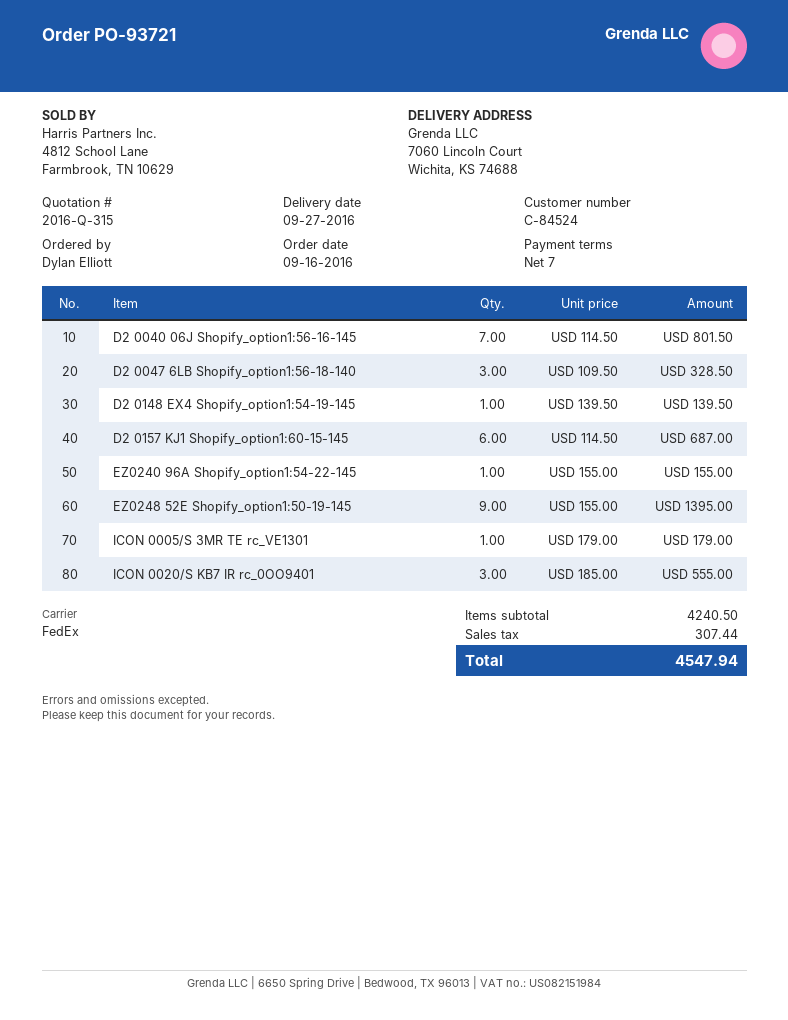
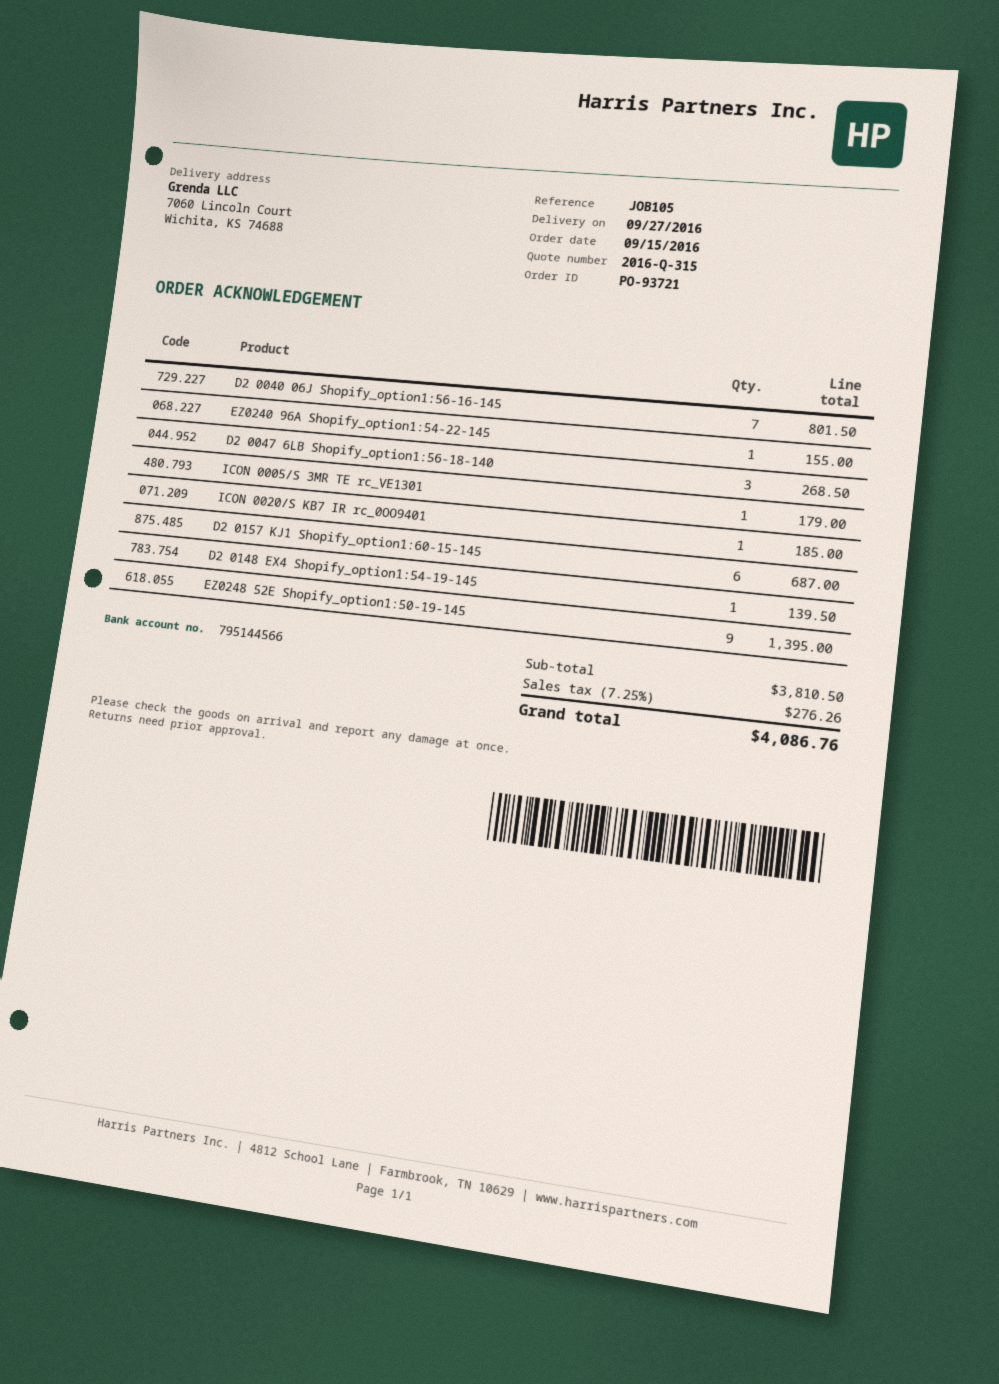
order date: 2016-09-16 -> 2016-09-15
D2 0047 6LB Shopify_option1:56-18-140: 3 for 328.50 -> 3 for 268.50
ICON 0020/S KB7 IR rc_0OO9401: 3 for 555.00 -> 1 for 185.00
subtotal: 4240.50 -> 3810.50
tax: 307.44 -> 276.26
total: 4547.94 -> 4086.76

